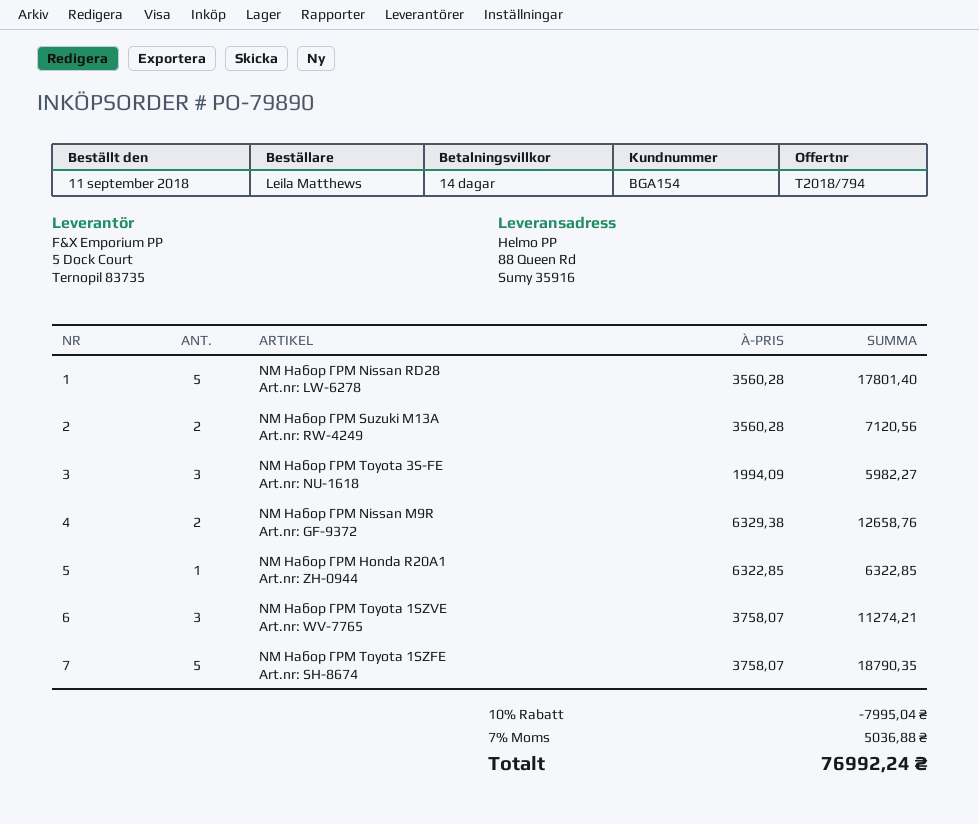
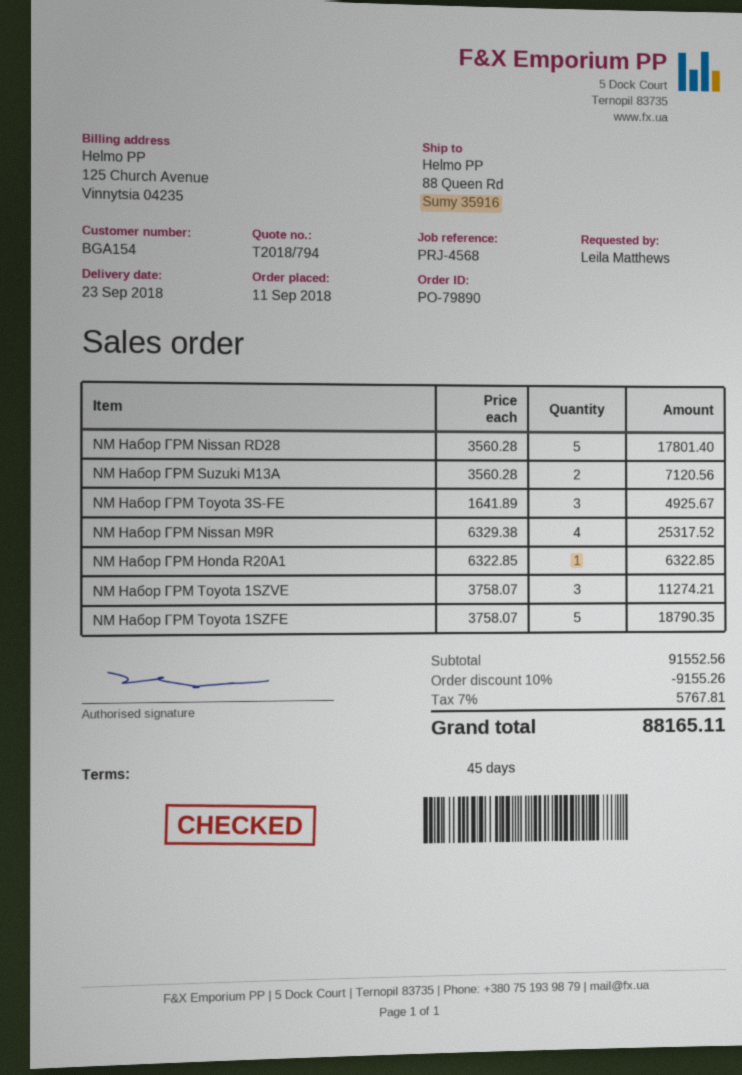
payment terms: 14 days -> 45 days
NM Набор ГРМ Toyota 3S-FE: 3 x 1994.09 = 5982.27 -> 3 x 1641.89 = 4925.67
NM Набор ГРМ Nissan M9R: 2 x 6329.38 = 12658.76 -> 4 x 6329.38 = 25317.52
discount: 10% = 7995.04 -> 10% = 9155.26
tax: 7% = 5036.88 -> 7% = 5767.81
total: 76992.24 -> 88165.11

